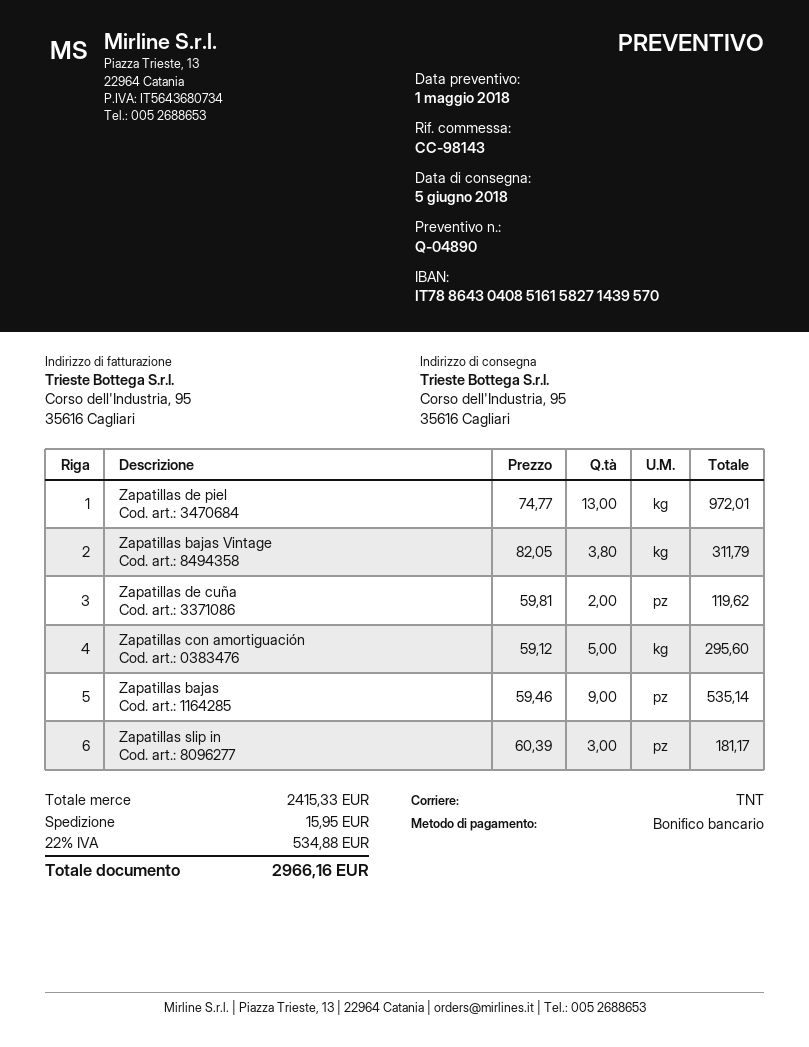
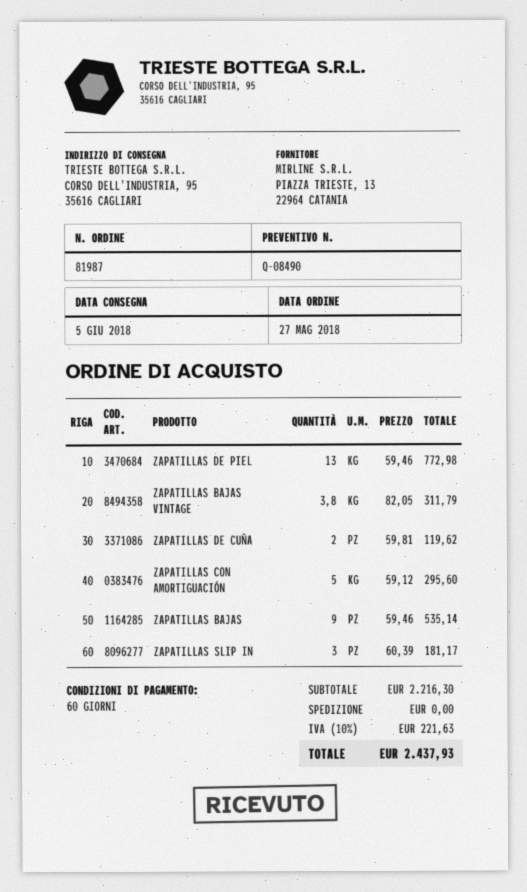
quote number: Q-04890 -> Q-08490
Zapatillas de piel: 13 x 74.77 = 972.01 -> 13 x 59.46 = 772.98
subtotal: 2415.33 -> 2216.30
shipping: 15.95 -> 0.00
tax: 22% = 534.88 -> 10% = 221.63
total: 2966.16 -> 2437.93

